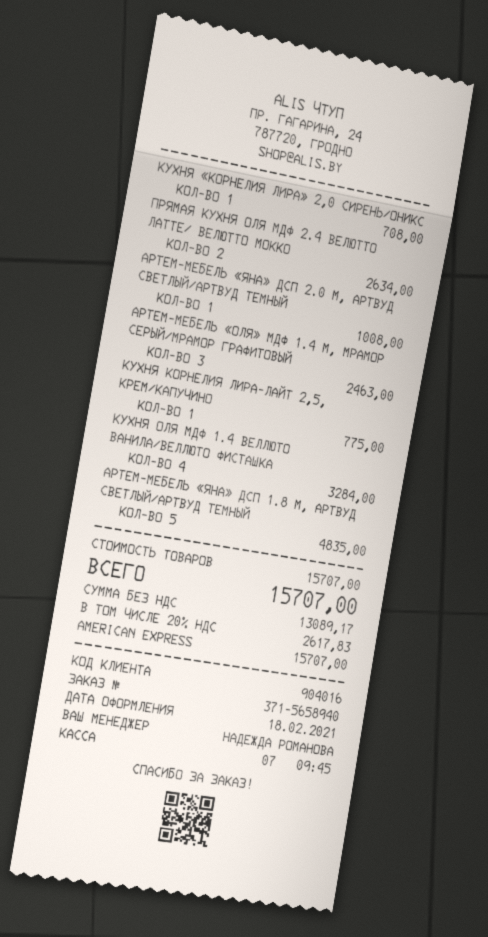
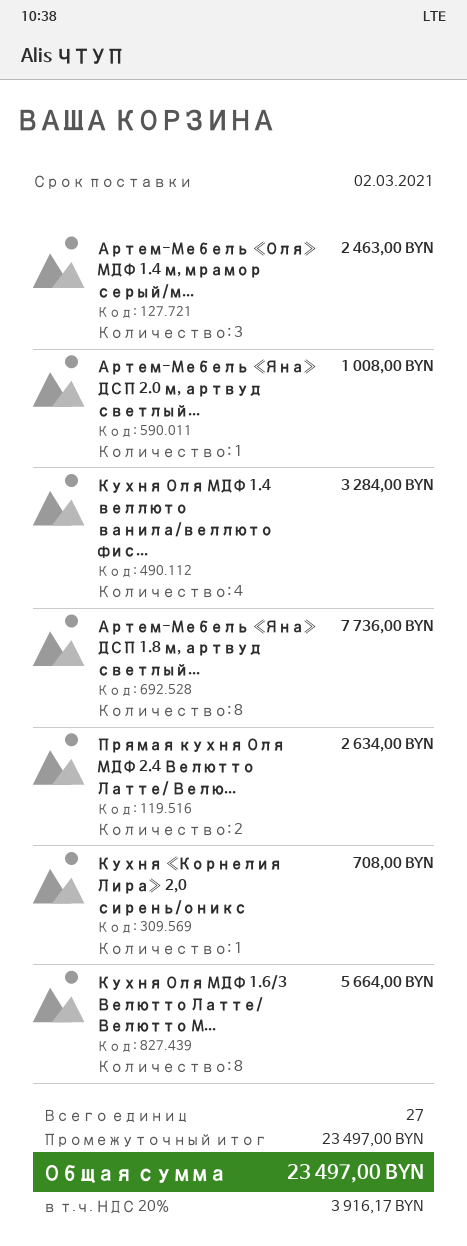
КУХНЯ КОРНЕЛИЯ ЛИРА-ЛАЙТ 2,5, КРЕМ/КАПУЧИНО: 1 for 775.00 -> none
АРТЕМ-МЕБЕЛЬ «ЯНА» ДСП 1.8 М, АРТВУД СВЕТЛЫЙ/АРТВУД ТЕМНЫЙ: 5 for 4835.00 -> 8 for 7736.00
Кухня Оля МДФ 1.6/3 Велютто Латте/ Велютто М...: none -> 8 for 5664.00
subtotal: 15707.00 -> 23497.00
tax: 20% = 2617.83 -> 20% = 3916.17
total: 15707.00 -> 23497.00

